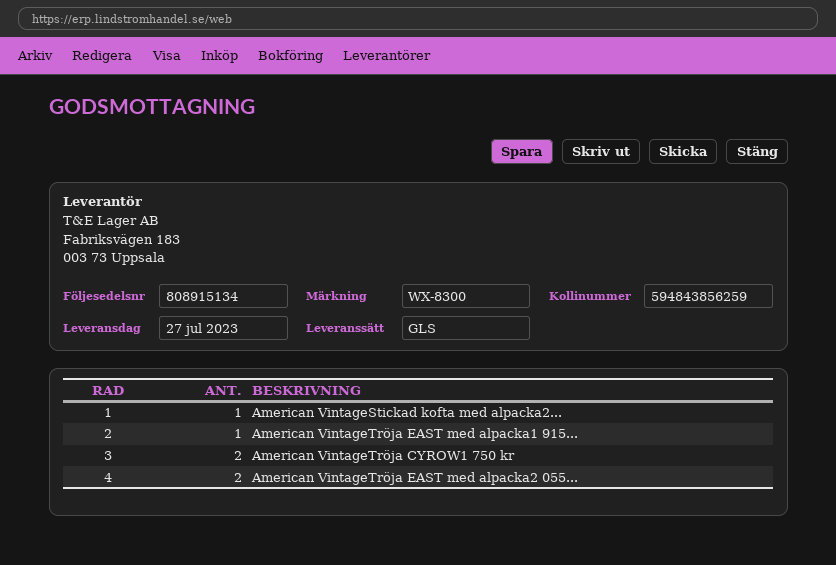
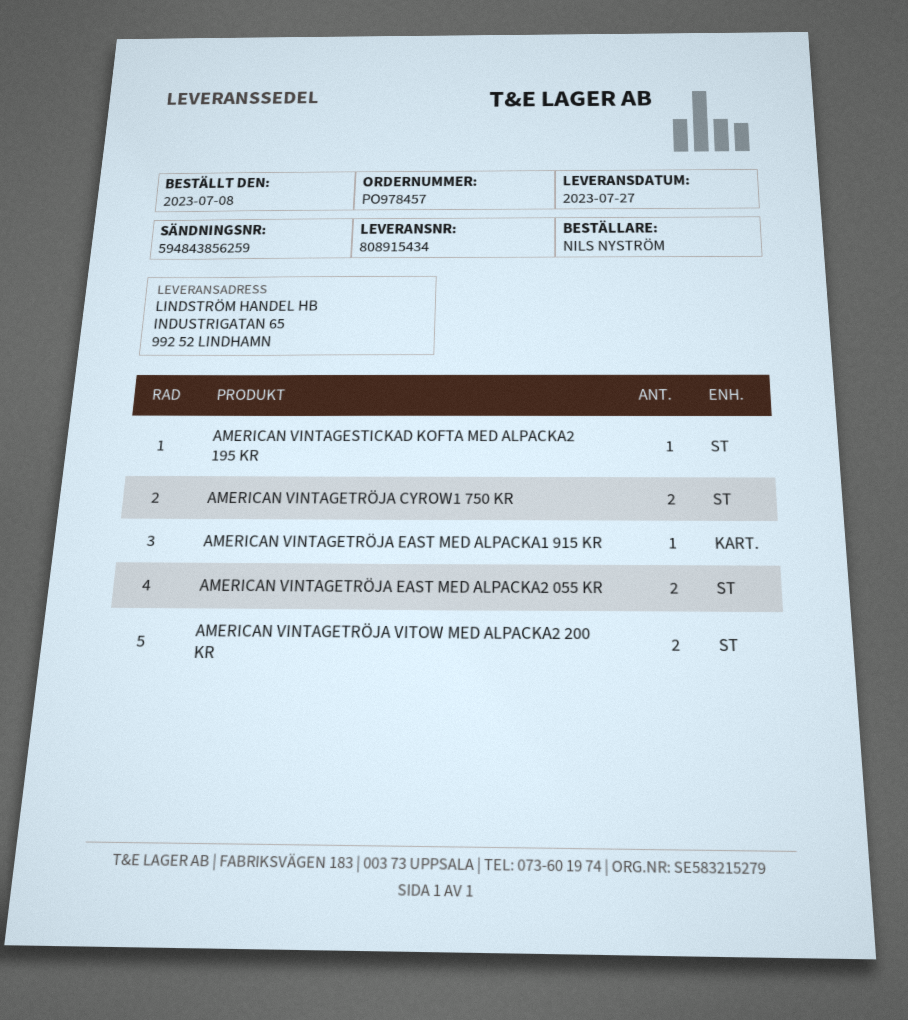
delivery note number: 808915134 -> 808915434
AMERICAN VINTAGETRÖJA VITOW MED ALPACKA2 200 KR: none -> 2

